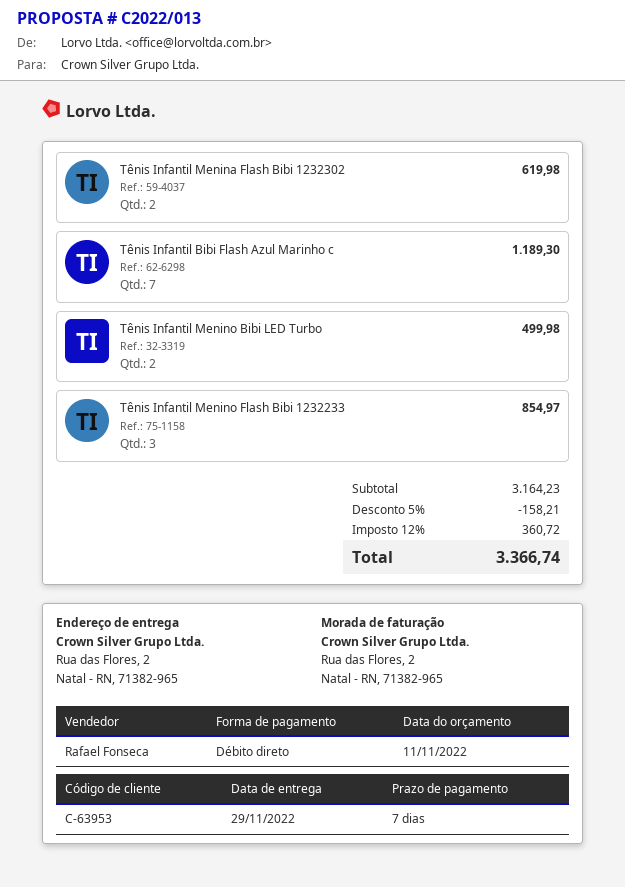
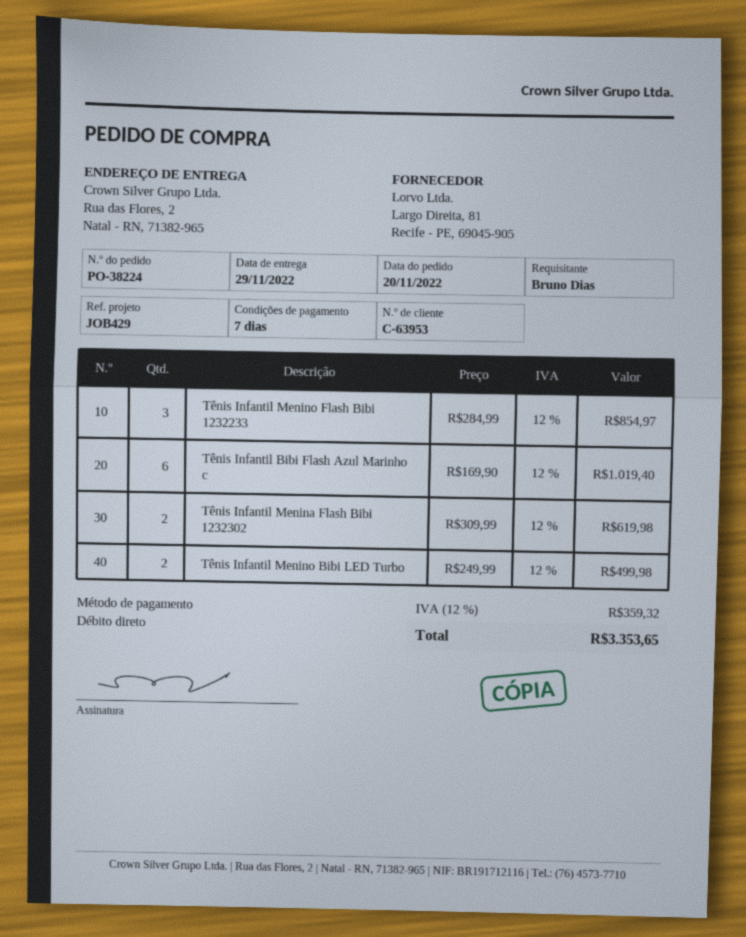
Tênis Infantil Bibi Flash Azul Marinho c: 7 for 1189.30 -> 6 for 1019.40
discount: 5% = 158.21 -> none
tax: 12% = 360.72 -> 12% = 359.32
total: 3366.74 -> 3353.65

